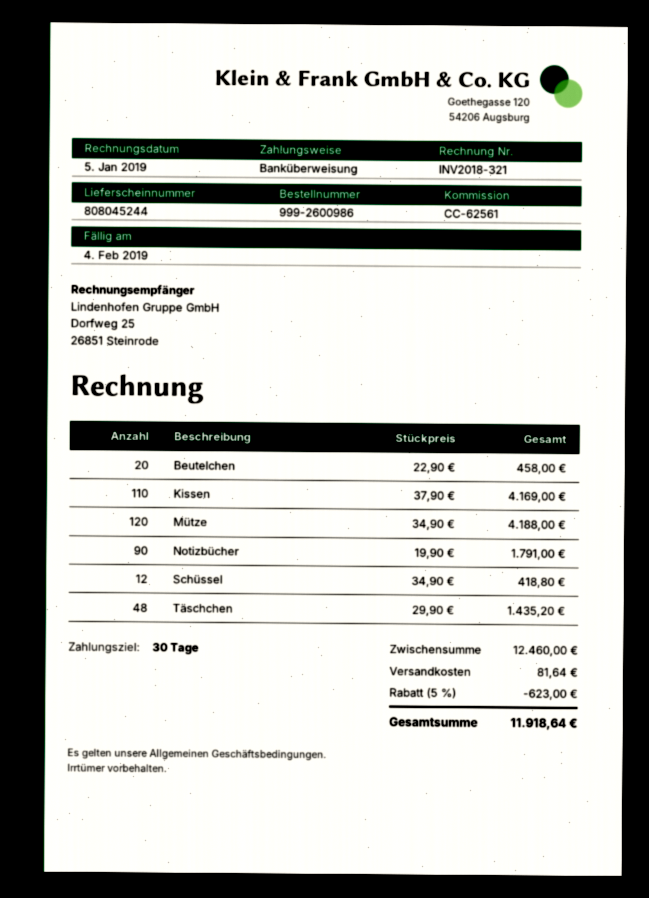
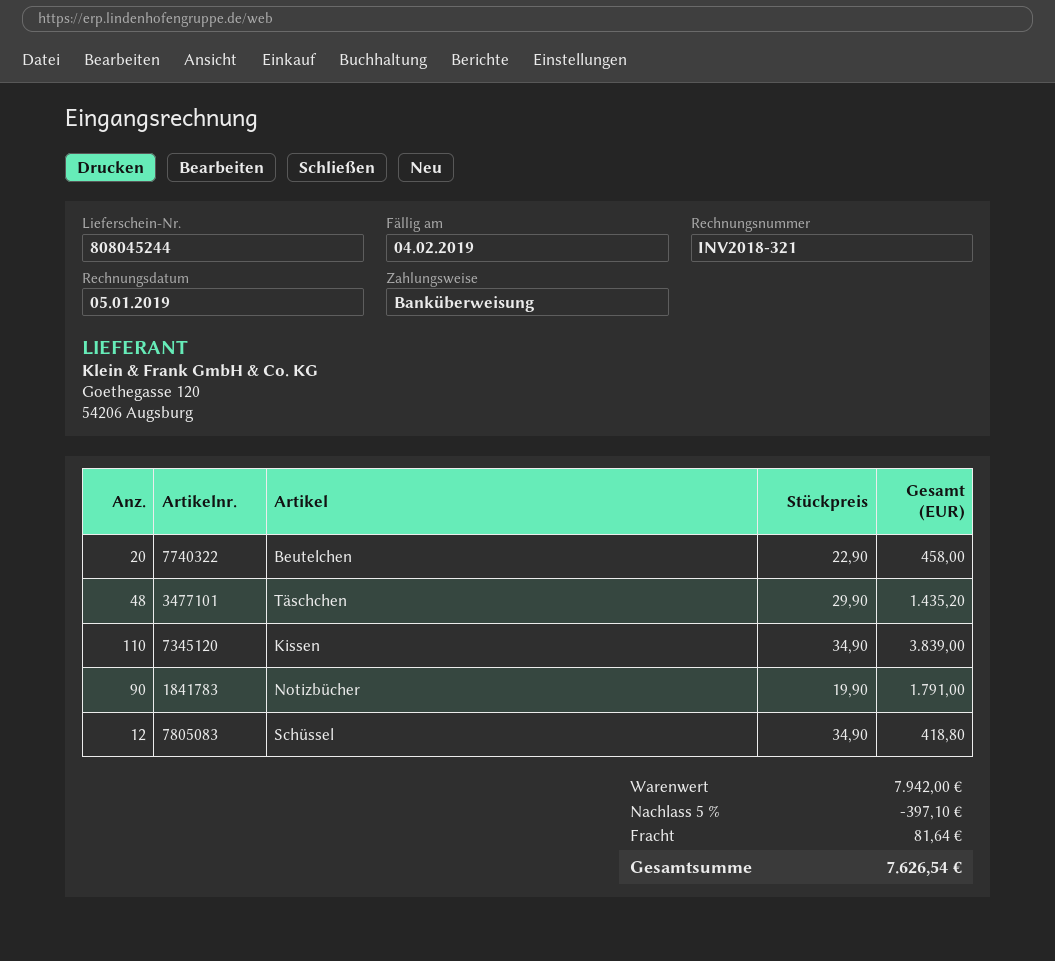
Kissen: 110 x 37.90 = 4169.00 -> 110 x 34.90 = 3839.00
Mütze: 120 x 34.90 = 4188.00 -> none
subtotal: 12460.00 -> 7942.00
discount: 5% = 623.00 -> 5% = 397.10
total: 11918.64 -> 7626.54

